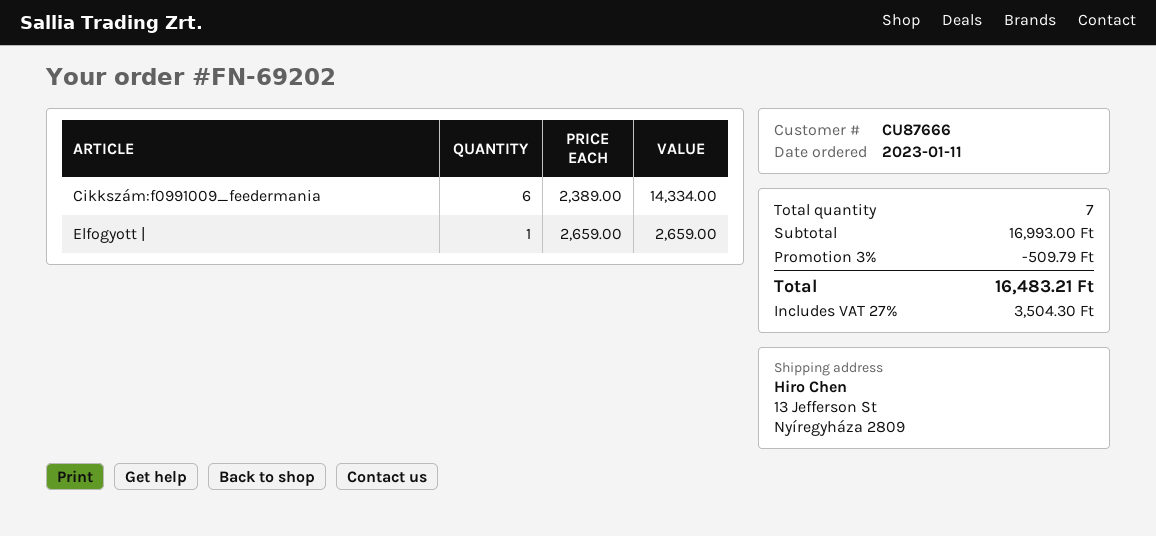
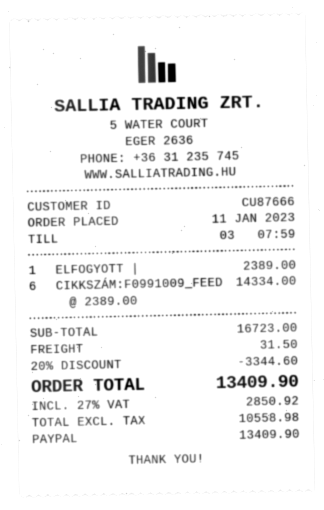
Elfogyott |: 1 x 2659.00 = 2659.00 -> 1 x 2389.00 = 2389.00
subtotal: 16993.00 -> 16723.00
discount: 3% = 509.79 -> 20% = 3344.60
shipping: none -> 31.50
tax: 27% = 3504.30 -> 27% = 2850.92
total: 16483.21 -> 13409.90

